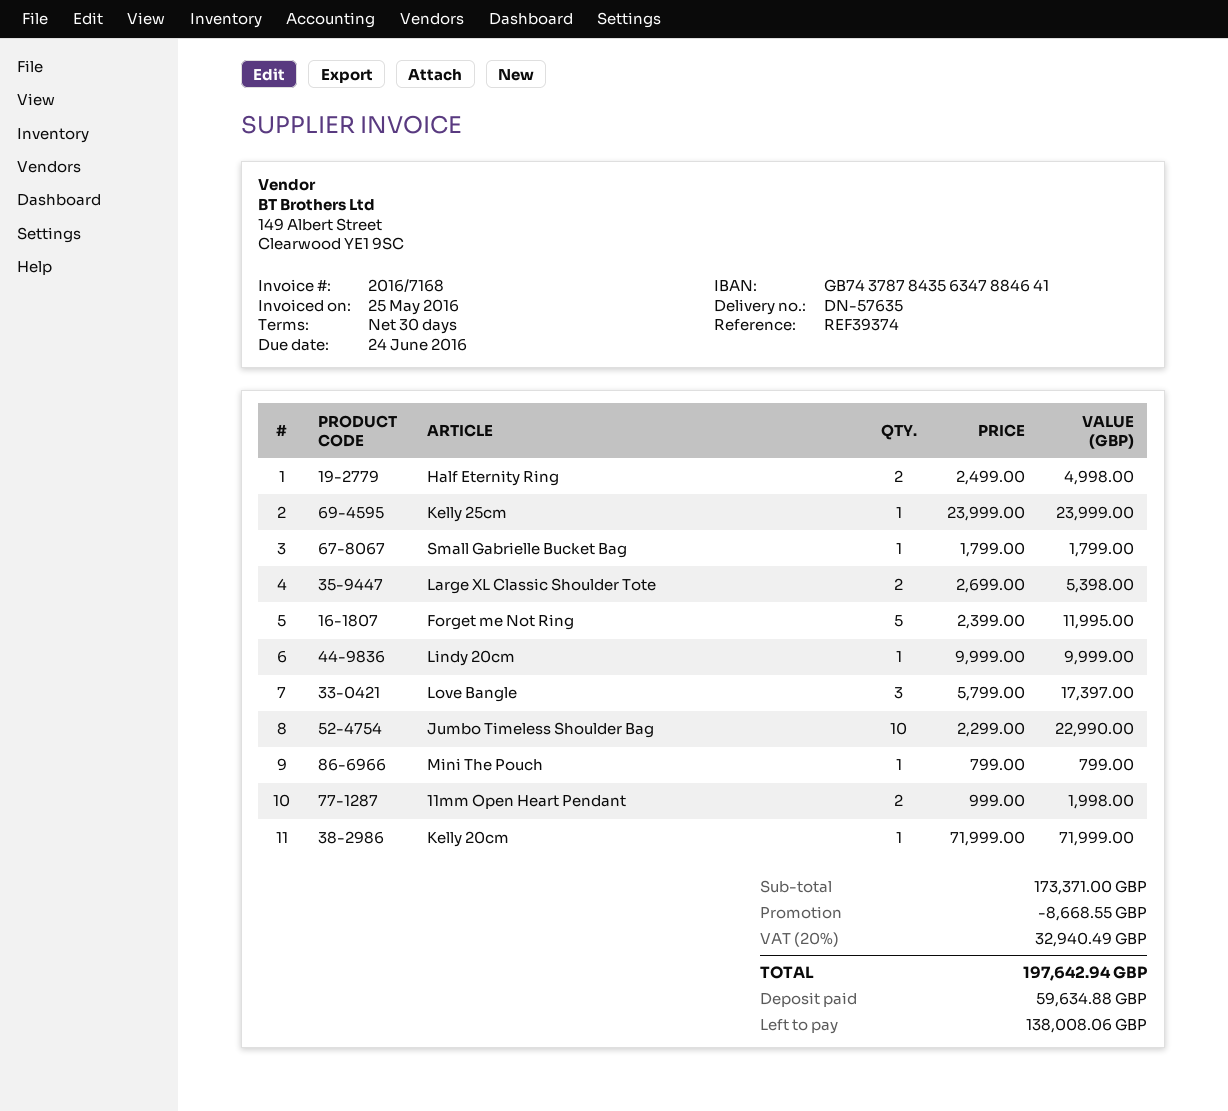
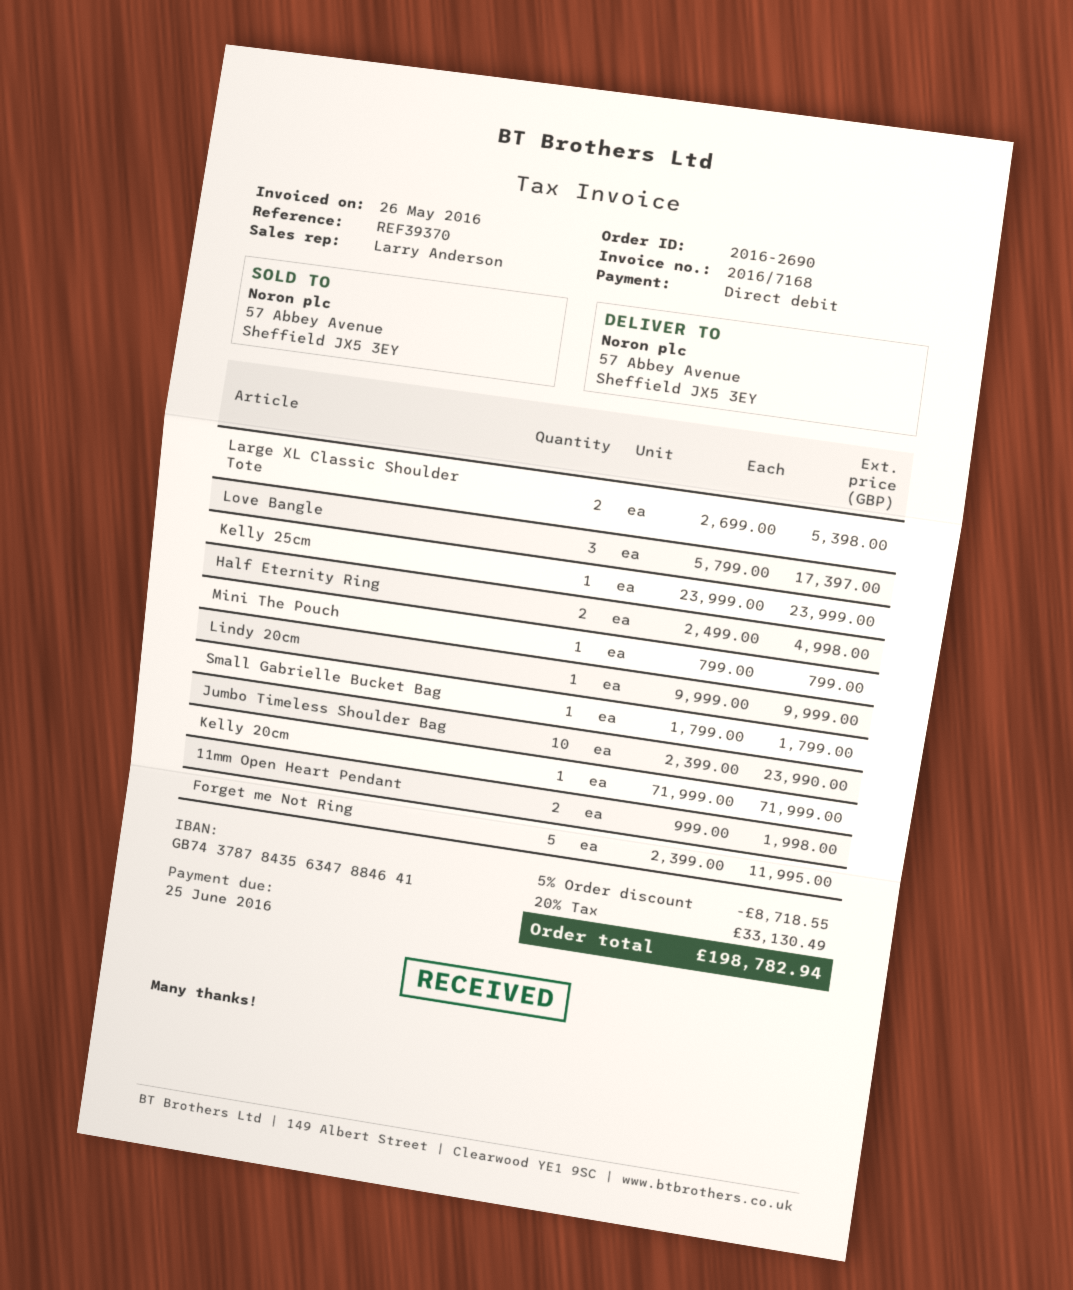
invoice date: 2016-05-25 -> 2016-05-26
due date: 2016-06-24 -> 2016-06-25
reference: REF39374 -> REF39370
Jumbo Timeless Shoulder Bag: 10 x 2299.00 = 22990.00 -> 10 x 2399.00 = 23990.00
discount: 8668.55 -> 8718.55
tax: 20% = 32940.49 -> 20% = 33130.49
total: 197642.94 -> 198782.94

